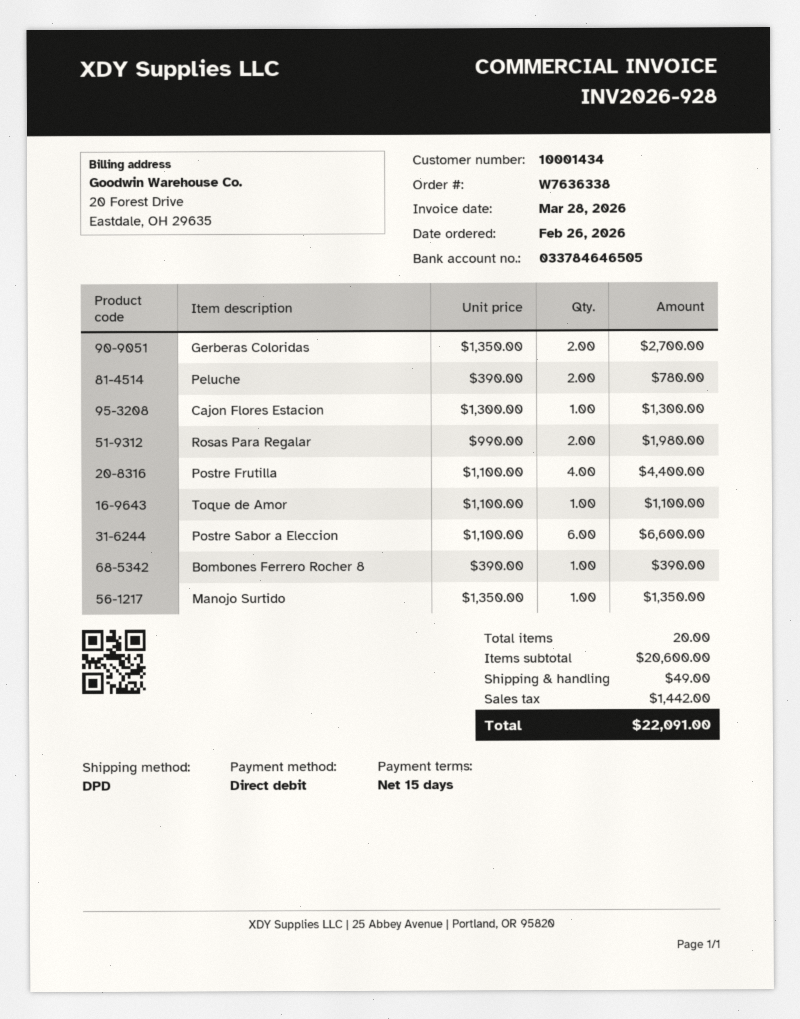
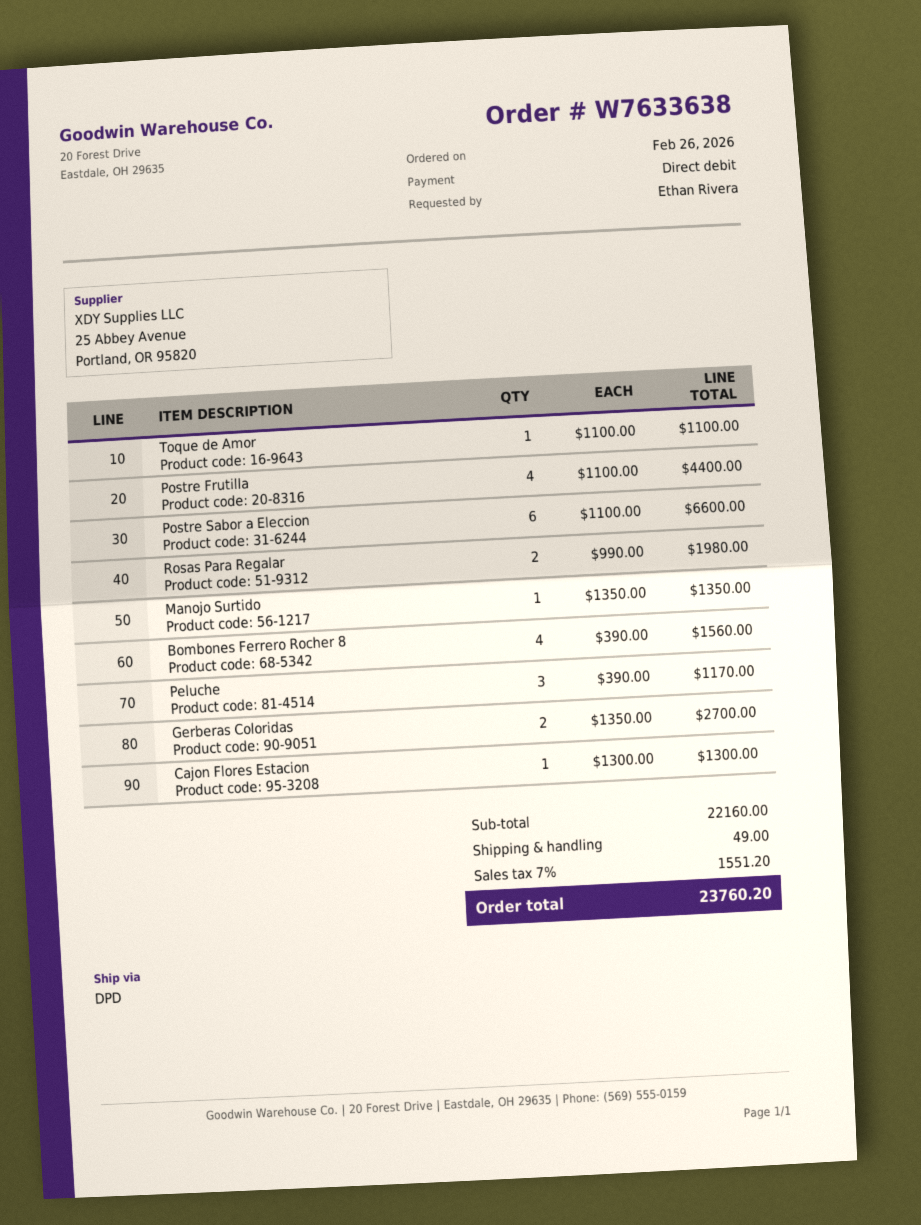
order number: W7636338 -> W7633638
Peluche: 2 x 390.00 = 780.00 -> 3 x 390.00 = 1170.00
Bombones Ferrero Rocher 8: 1 x 390.00 = 390.00 -> 4 x 390.00 = 1560.00
subtotal: 20600.00 -> 22160.00
tax: 1442.00 -> 1551.20
total: 22091.00 -> 23760.20

